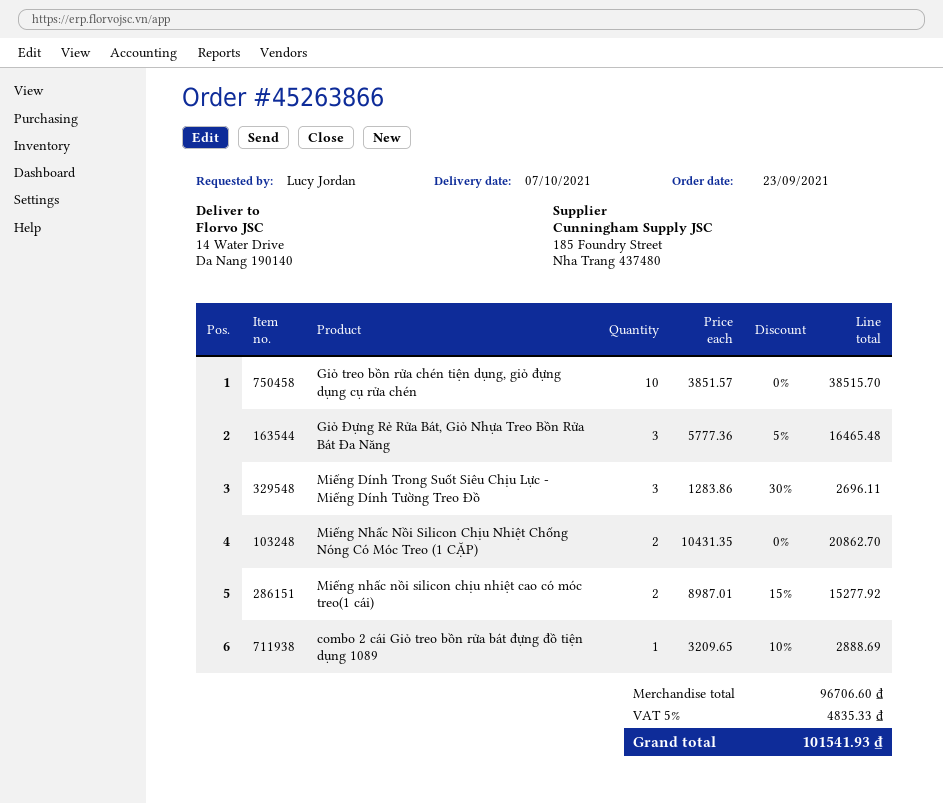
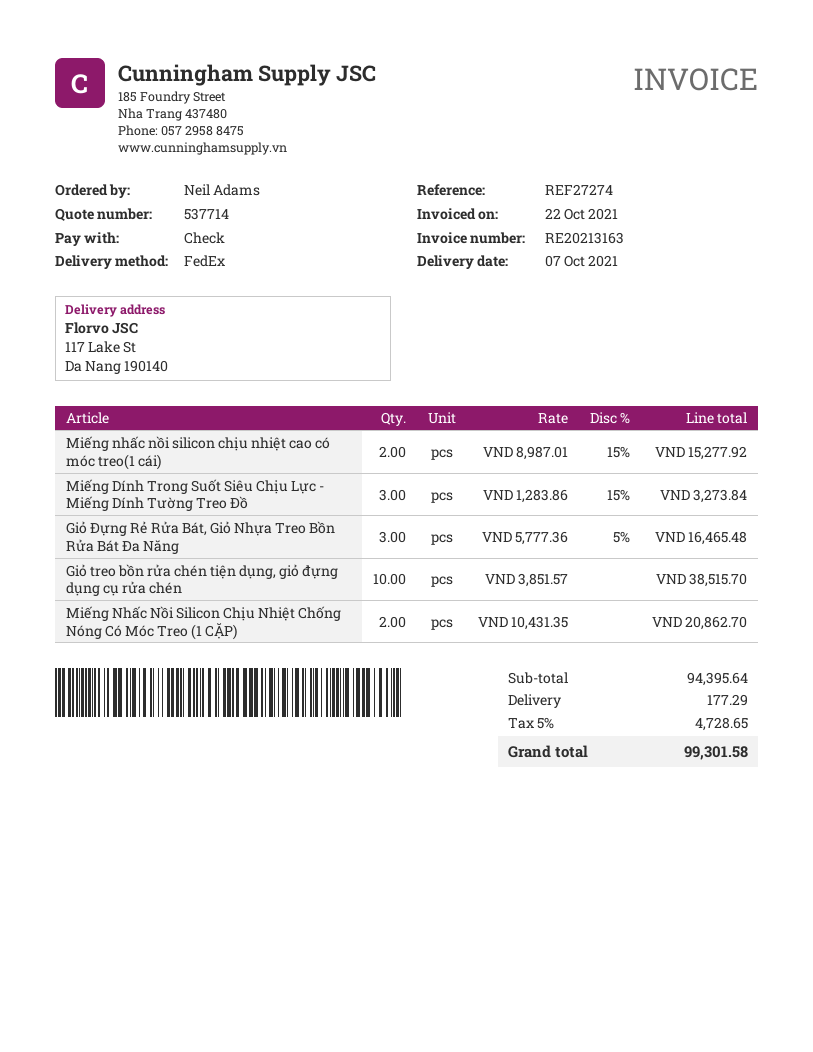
ordered by: Lucy Jordan -> Neil Adams
ship to: 14 Water Drive, Da Nang 190140 -> 117 Lake St, Da Nang 190140
Miếng Dính Trong Suốt Siêu Chịu Lực - Miếng Dính Tường Treo Đồ: 3 x 1283.86 - 30% = 2696.11 -> 3 x 1283.86 - 15% = 3273.84
combo 2 cái Giỏ treo bồn rửa bát đựng đồ tiện dụng 1089: 1 x 3209.65 - 10% = 2888.69 -> none
subtotal: 96706.60 -> 94395.64
shipping: none -> 177.29
tax: 5% = 4835.33 -> 5% = 4728.65
total: 101541.93 -> 99301.58

